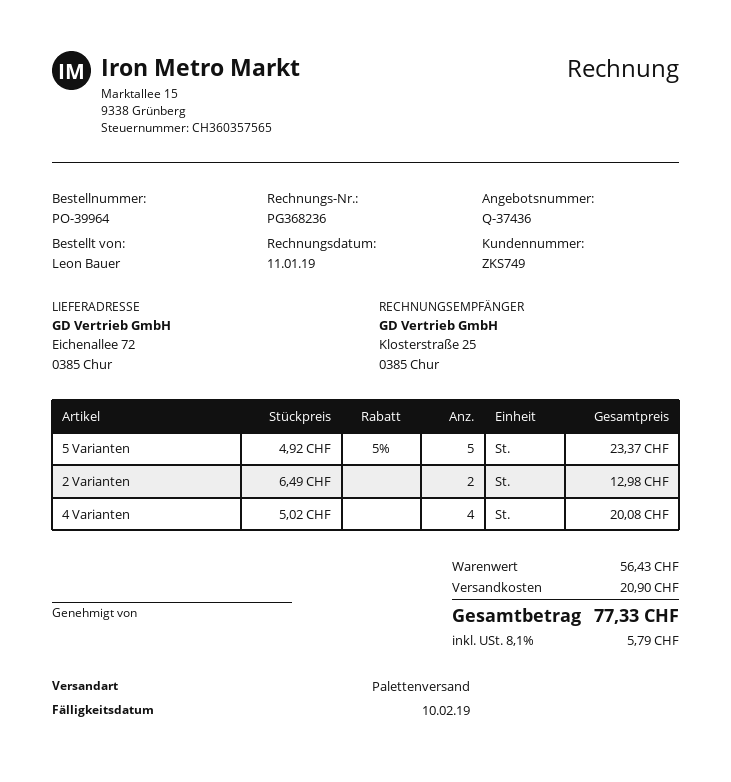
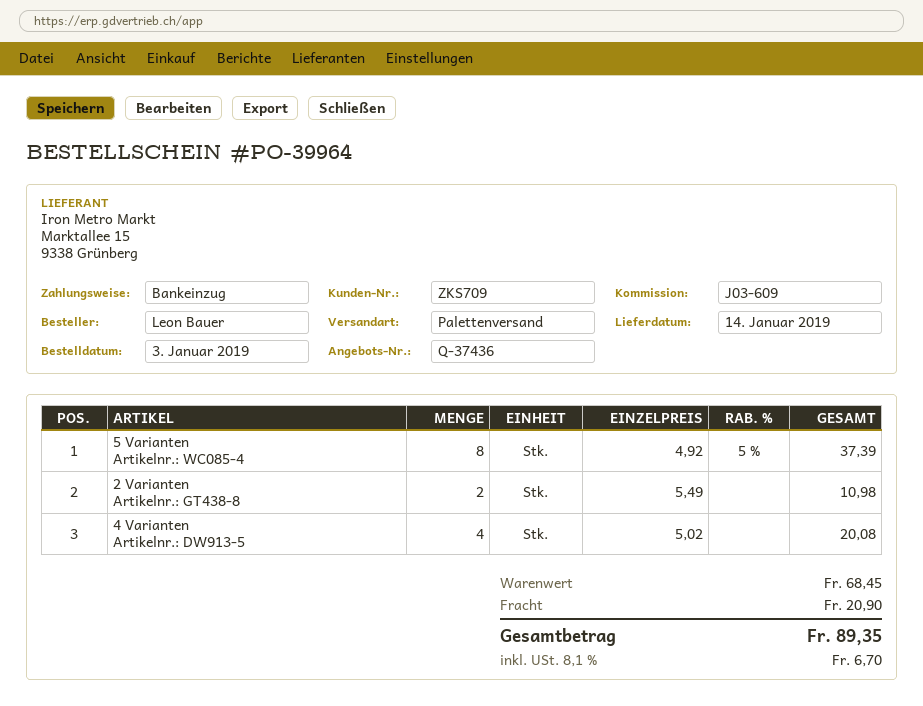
customer number: ZKS749 -> ZKS709
5 Varianten: 5 x 4.92 - 5% = 23.37 -> 8 x 4.92 - 5% = 37.39
2 Varianten: 2 x 6.49 = 12.98 -> 2 x 5.49 = 10.98
subtotal: 56.43 -> 68.45
tax: 8.1% = 5.79 -> 8.1% = 6.70
total: 77.33 -> 89.35

